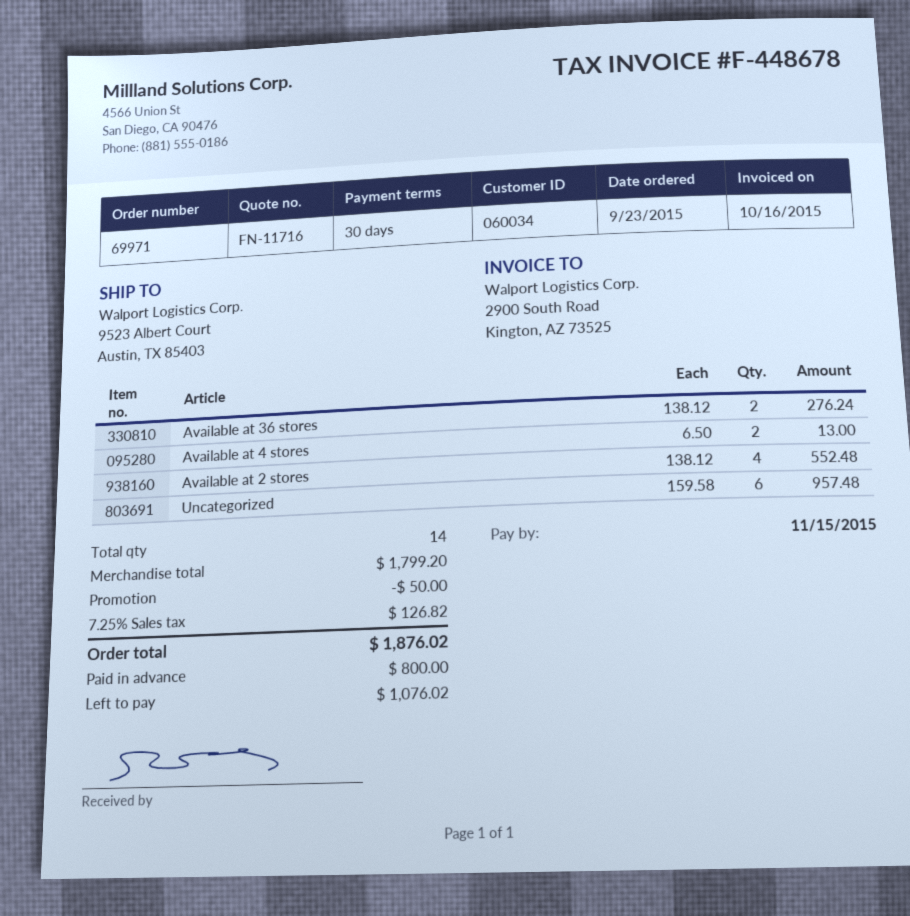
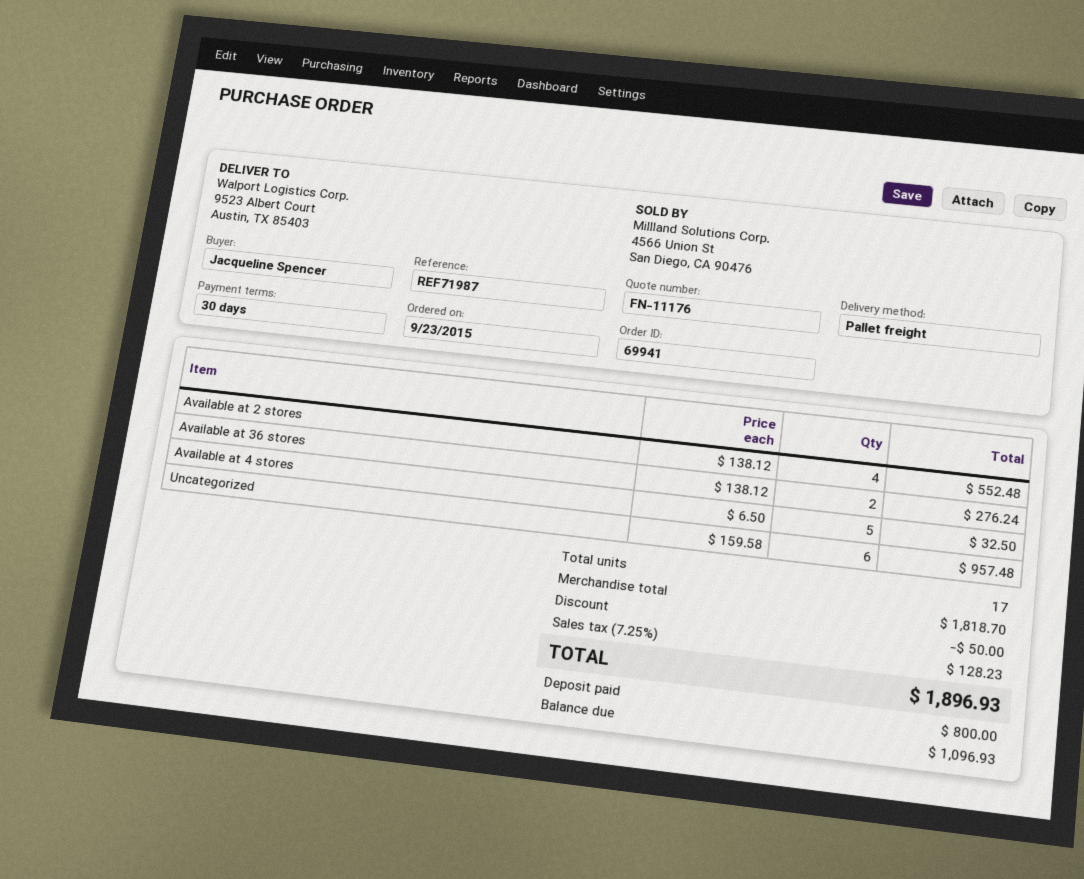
quote number: FN-11716 -> FN-11176
order number: 69971 -> 69941
Available at 4 stores: 2 x 6.50 = 13.00 -> 5 x 6.50 = 32.50
total quantity: 14 -> 17
subtotal: 1799.20 -> 1818.70
tax: 7.25% = 126.82 -> 7.25% = 128.23
total: 1876.02 -> 1896.93
balance: 1076.02 -> 1096.93

